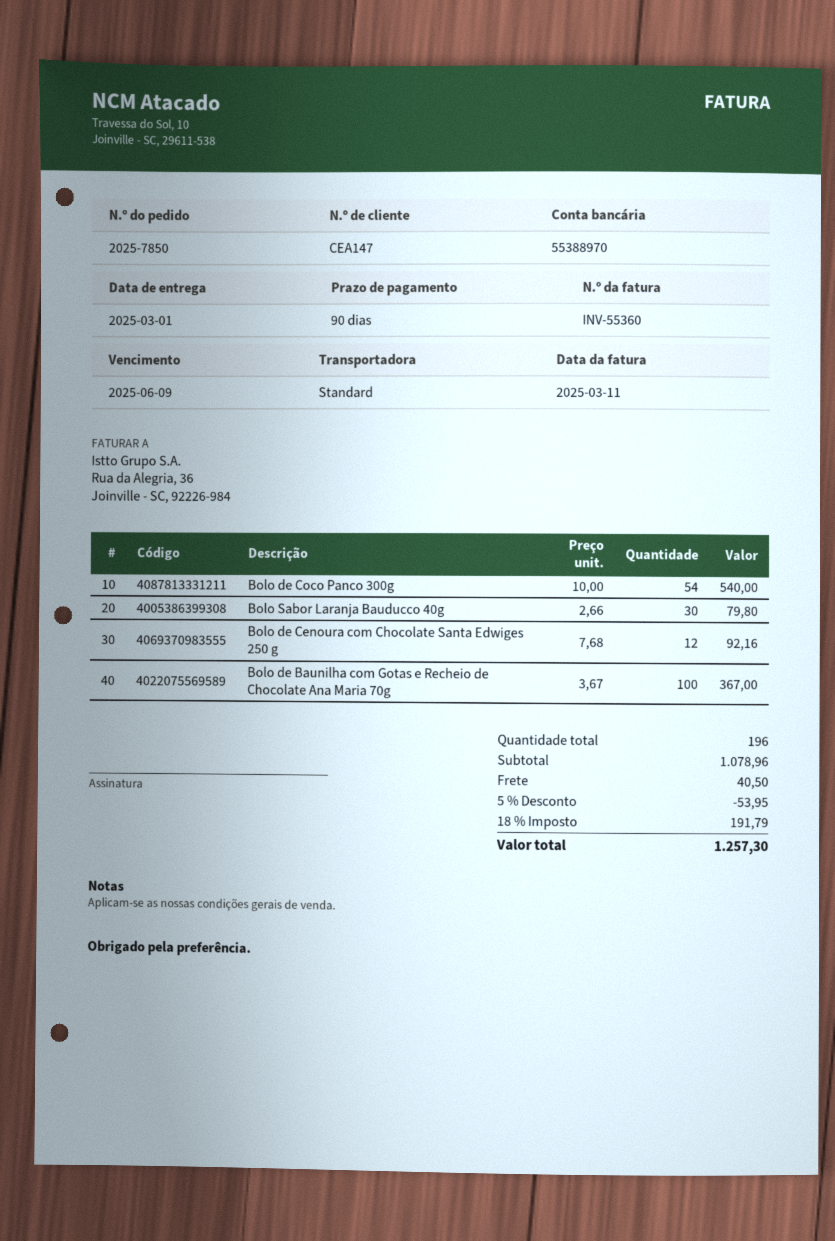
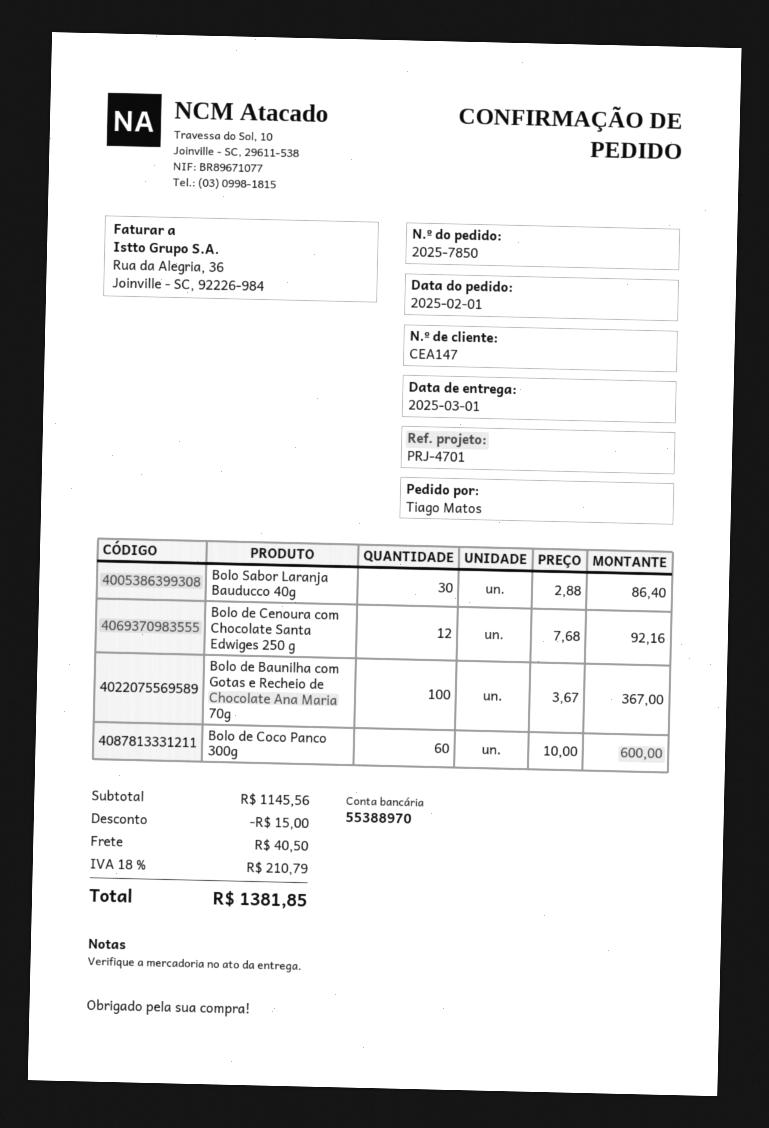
Bolo de Coco Panco 300g: 54 x 10.00 = 540.00 -> 60 x 10.00 = 600.00
Bolo Sabor Laranja Bauducco 40g: 30 x 2.66 = 79.80 -> 30 x 2.88 = 86.40
subtotal: 1078.96 -> 1145.56
discount: 53.95 -> 15.00
tax: 18% = 191.79 -> 18% = 210.79
total: 1257.30 -> 1381.85

